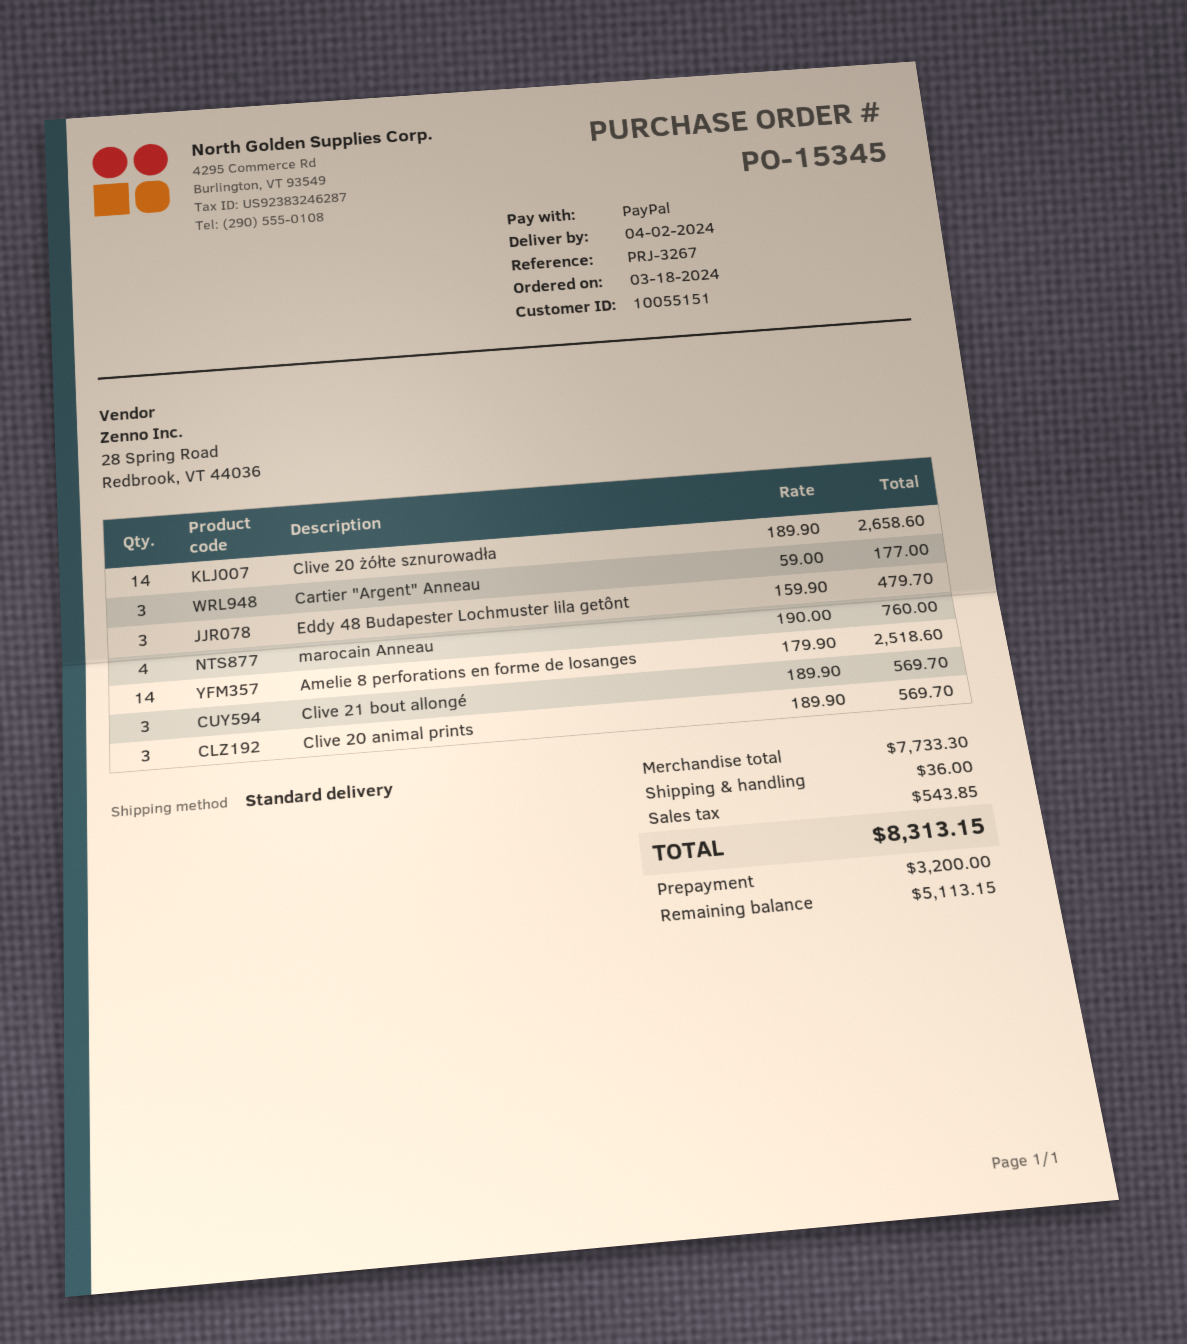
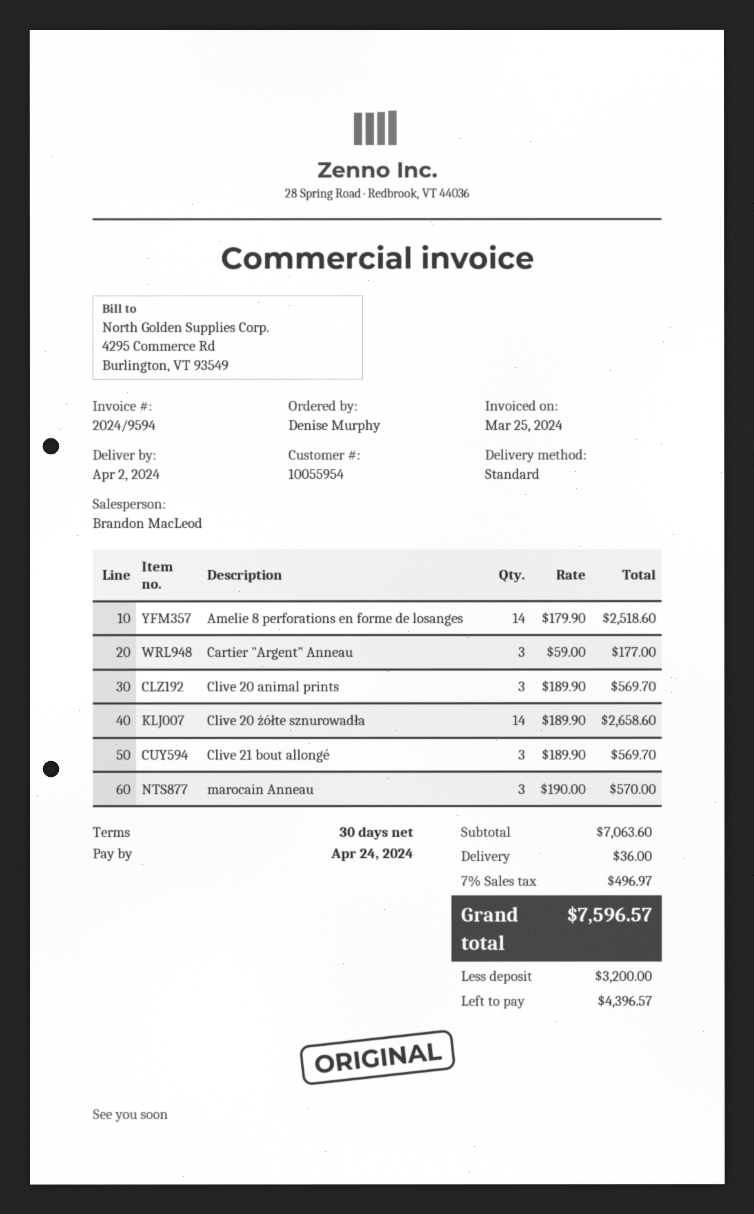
customer number: 10055151 -> 10055954
Eddy 48 Budapester Lochmuster lila getônt: 3 x 159.90 = 479.70 -> none
marocain Anneau: 4 x 190.00 = 760.00 -> 3 x 190.00 = 570.00
subtotal: 7733.30 -> 7063.60
tax: 543.85 -> 496.97
total: 8313.15 -> 7596.57
balance: 5113.15 -> 4396.57

